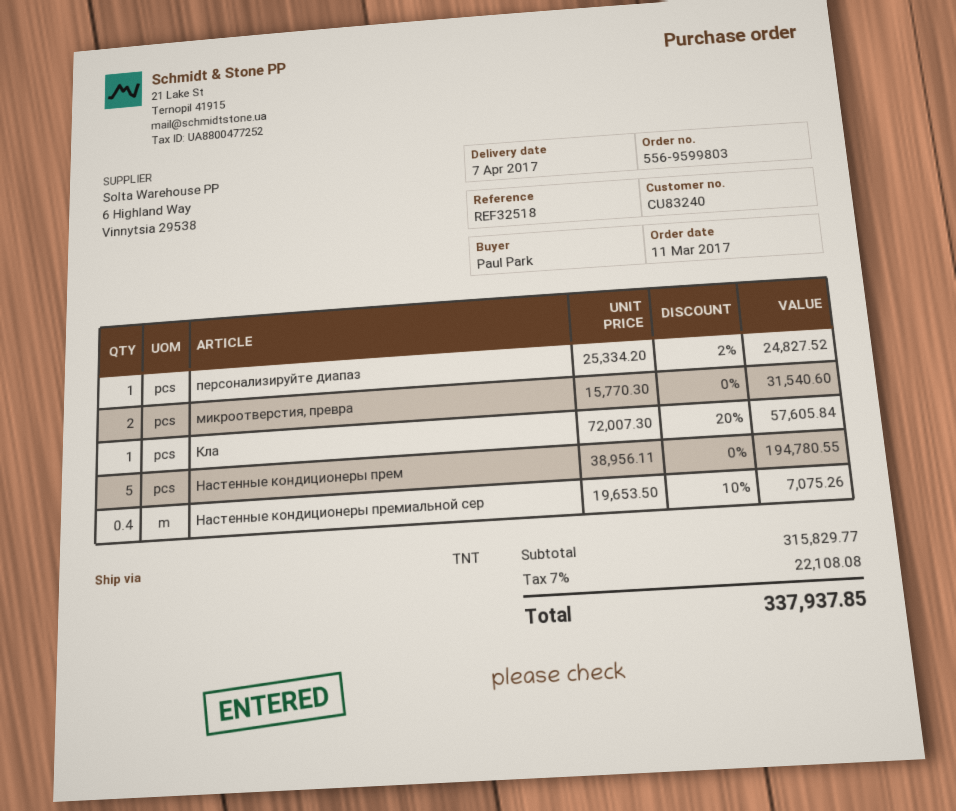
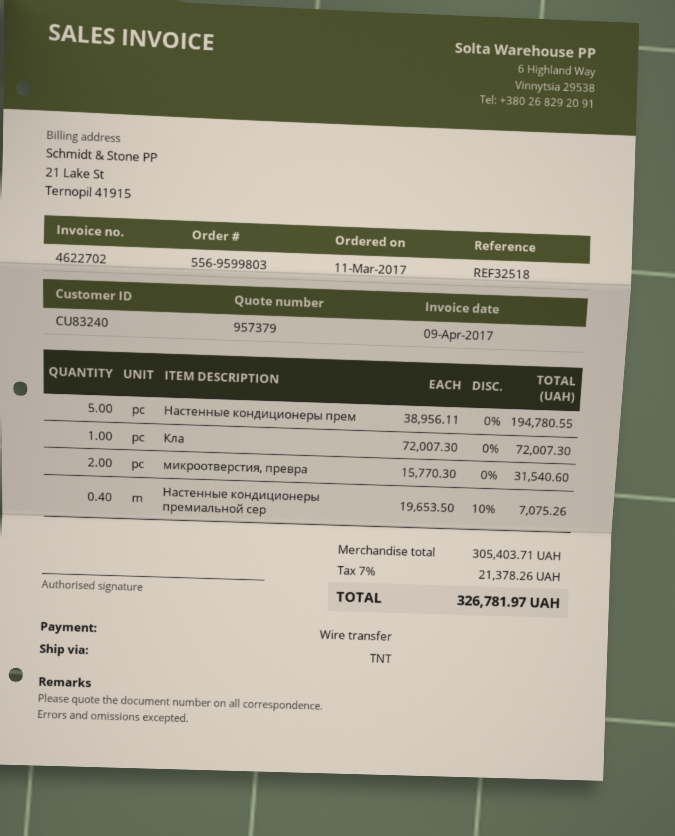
персонализируйте диапаз: 1 x 25334.20 - 2% = 24827.52 -> none
Кла: 1 x 72007.30 - 20% = 57605.84 -> 1 x 72007.30 = 72007.30
subtotal: 315829.77 -> 305403.71
tax: 7% = 22108.08 -> 7% = 21378.26
total: 337937.85 -> 326781.97

